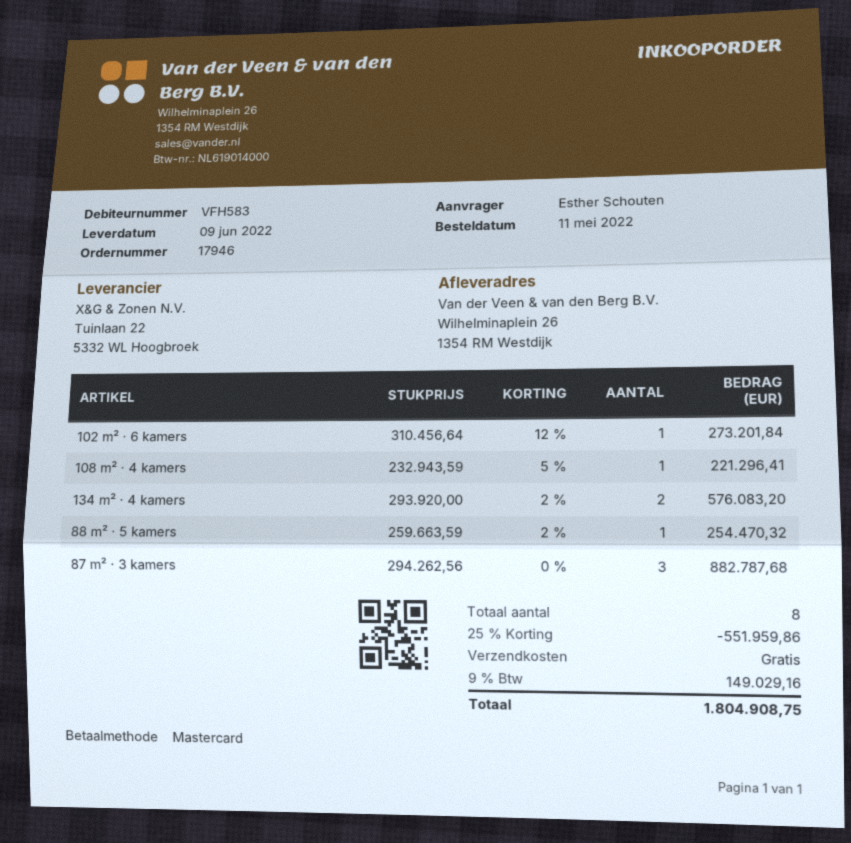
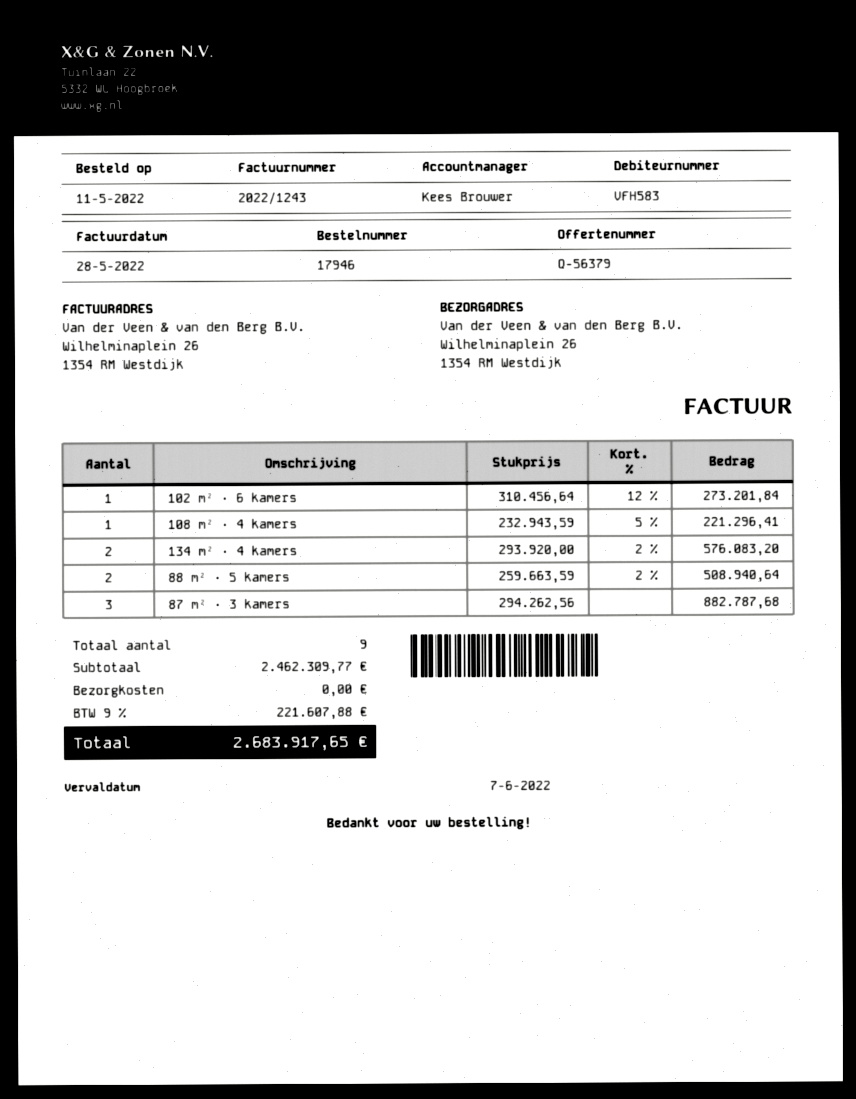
88 m² · 5 kamers: 1 x 259663.59 - 2% = 254470.32 -> 2 x 259663.59 - 2% = 508940.64
total quantity: 8 -> 9
discount: 25% = 551959.86 -> none
tax: 9% = 149029.16 -> 9% = 221607.88
total: 1804908.75 -> 2683917.65

